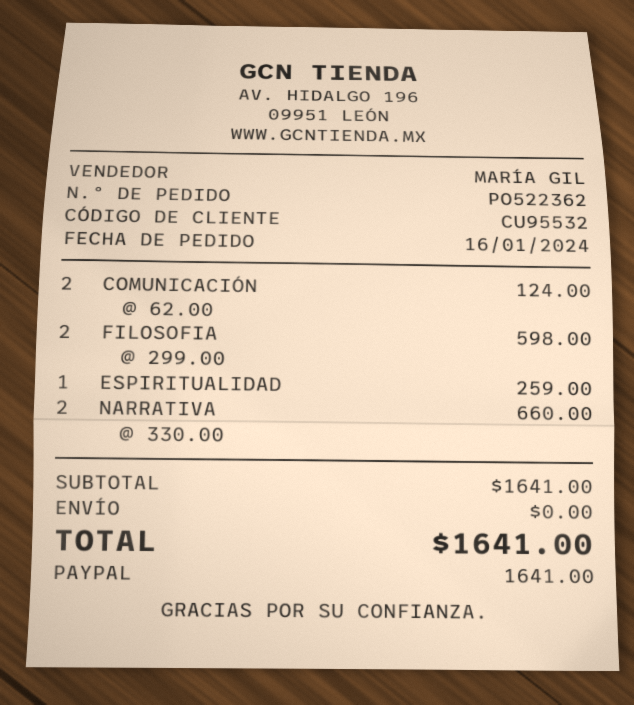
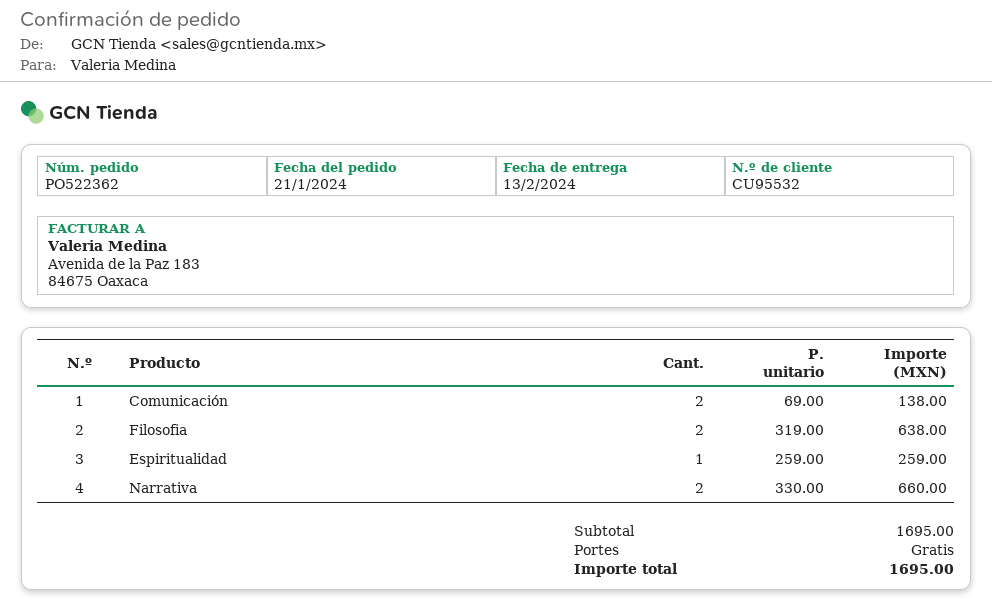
order date: 2024-01-16 -> 2024-01-21
COMUNICACIÓN: 2 x 62.00 = 124.00 -> 2 x 69.00 = 138.00
FILOSOFIA: 2 x 299.00 = 598.00 -> 2 x 319.00 = 638.00
subtotal: 1641.00 -> 1695.00
total: 1641.00 -> 1695.00

